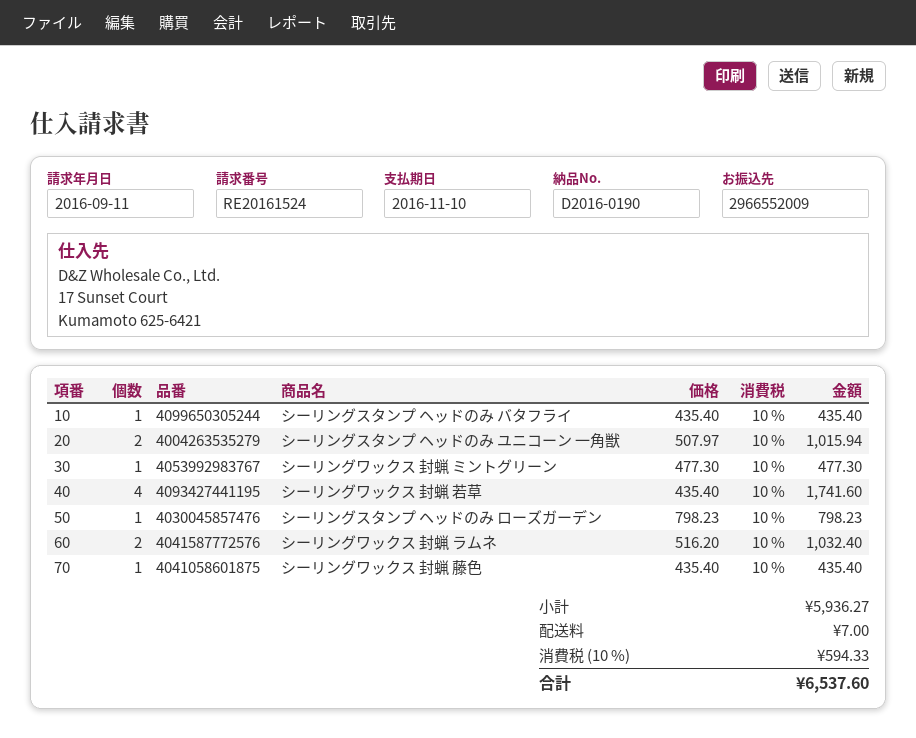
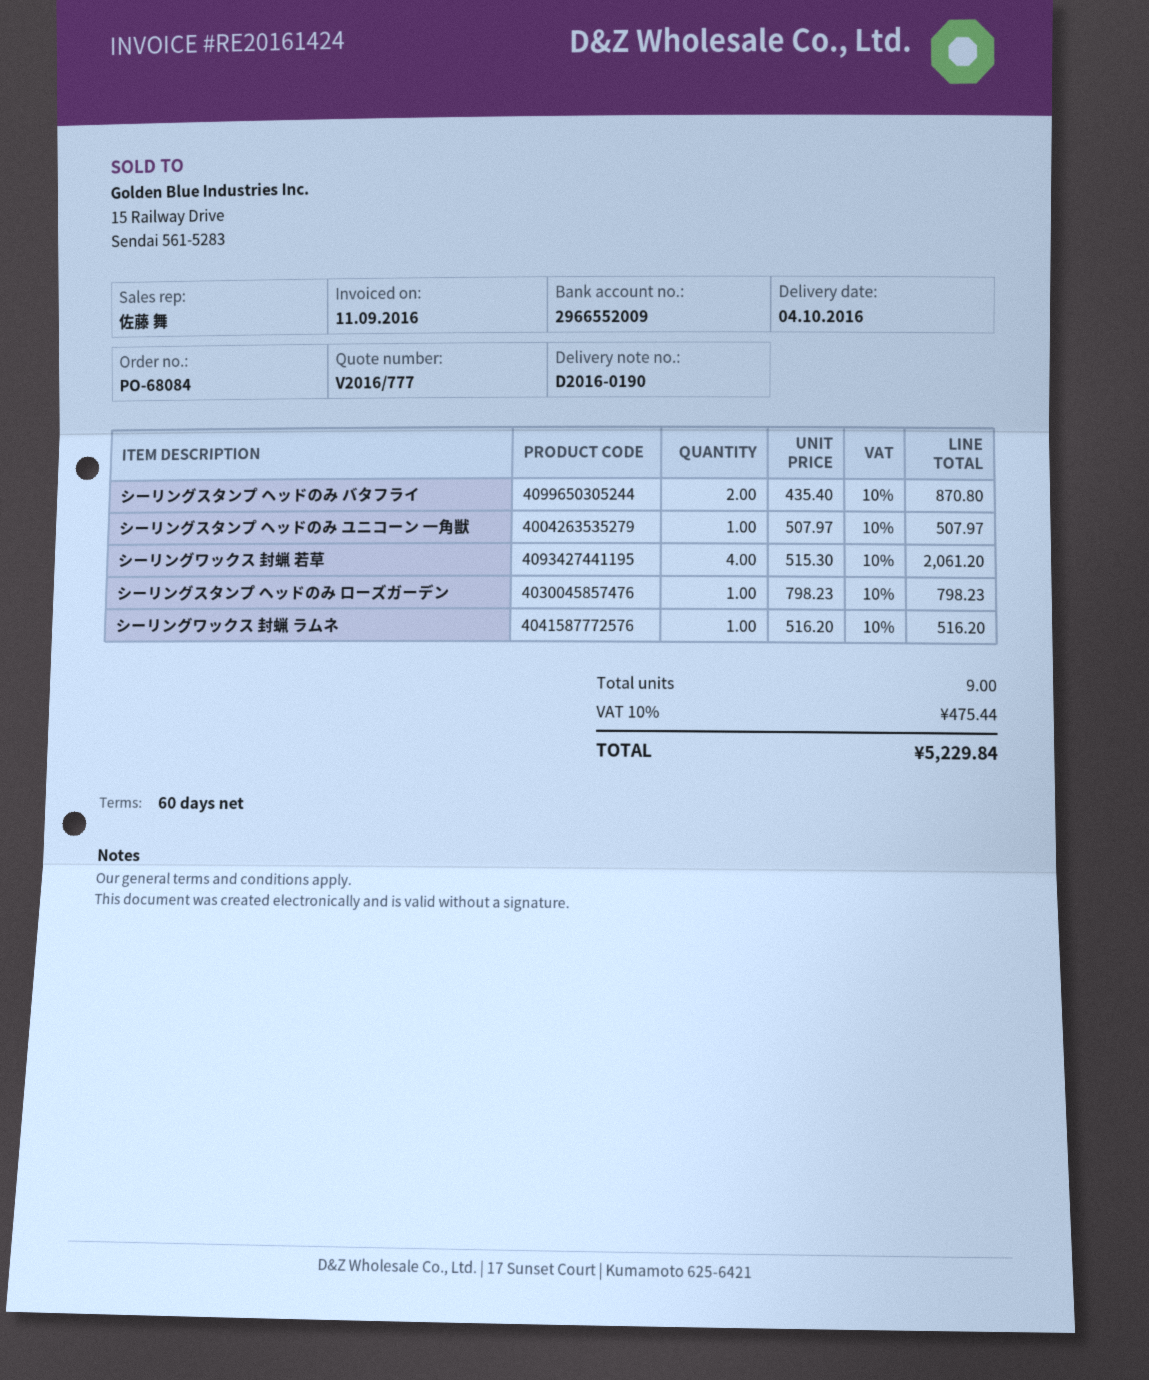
invoice number: RE20161524 -> RE20161424
シーリングスタンプ ヘッドのみ バタフライ: 1 x 435.40 = 435.40 -> 2 x 435.40 = 870.80
シーリングスタンプ ヘッドのみ ユニコーン 一角獣: 2 x 507.97 = 1015.94 -> 1 x 507.97 = 507.97
シーリングワックス 封蝋 ミントグリーン: 1 x 477.30 = 477.30 -> none
シーリングワックス 封蝋 若草: 4 x 435.40 = 1741.60 -> 4 x 515.30 = 2061.20
シーリングワックス 封蝋 ラムネ: 2 x 516.20 = 1032.40 -> 1 x 516.20 = 516.20
シーリングワックス 封蝋 藤色: 1 x 435.40 = 435.40 -> none
shipping: 7.00 -> none
tax: 10% = 594.33 -> 10% = 475.44
total: 6537.60 -> 5229.84

